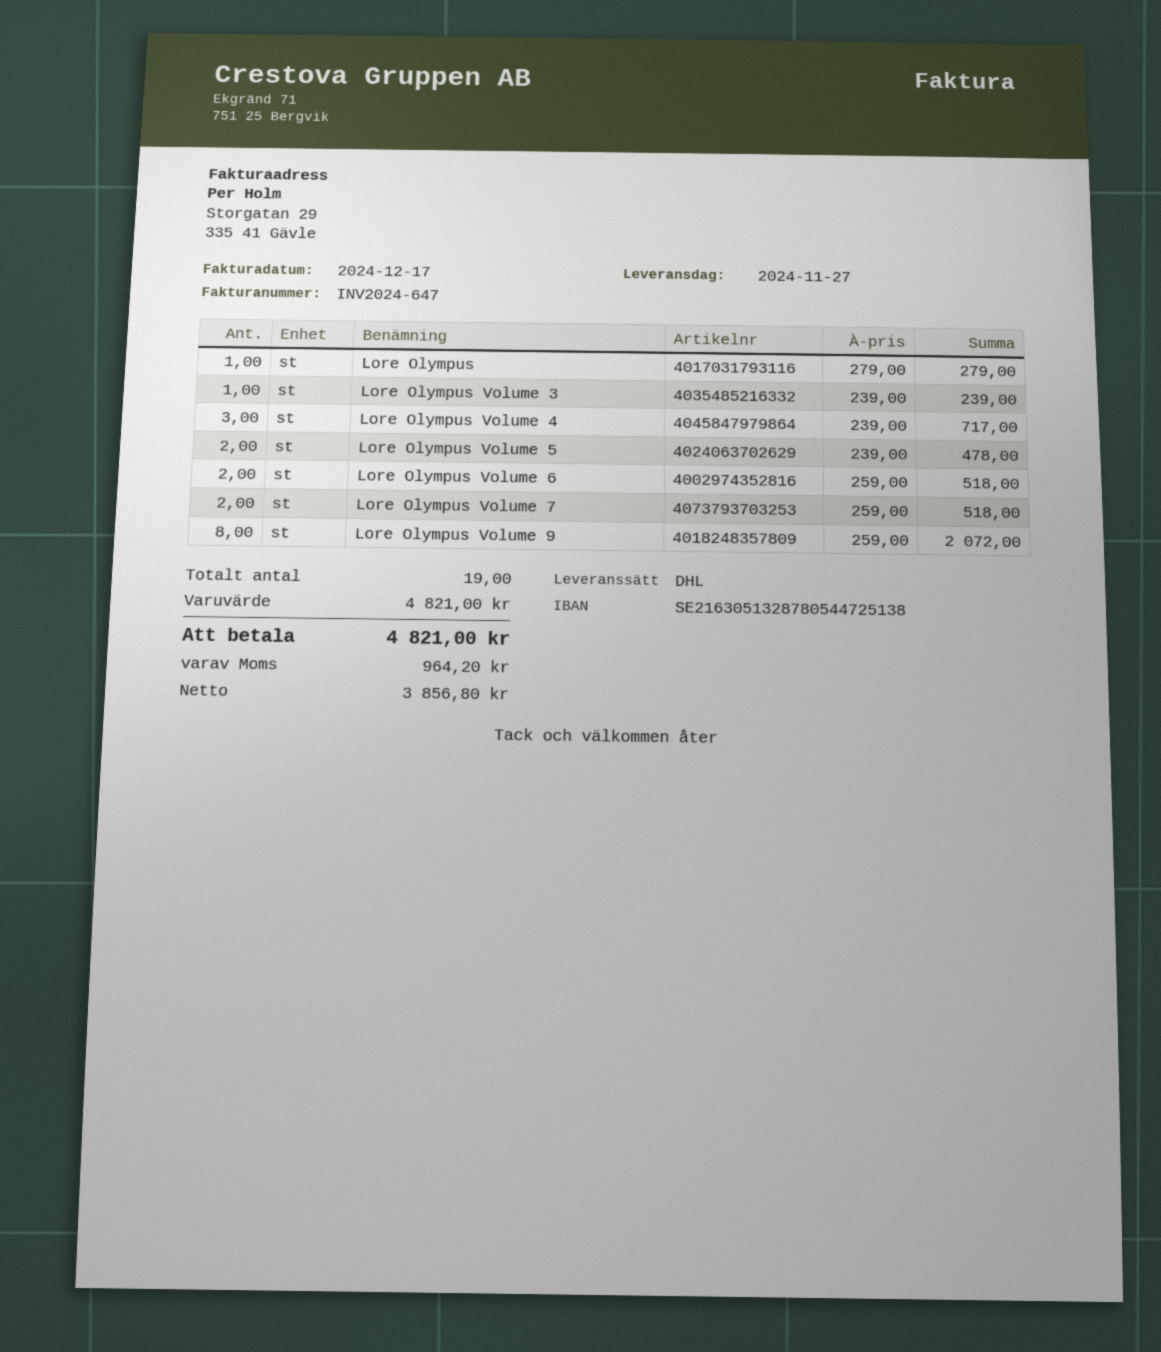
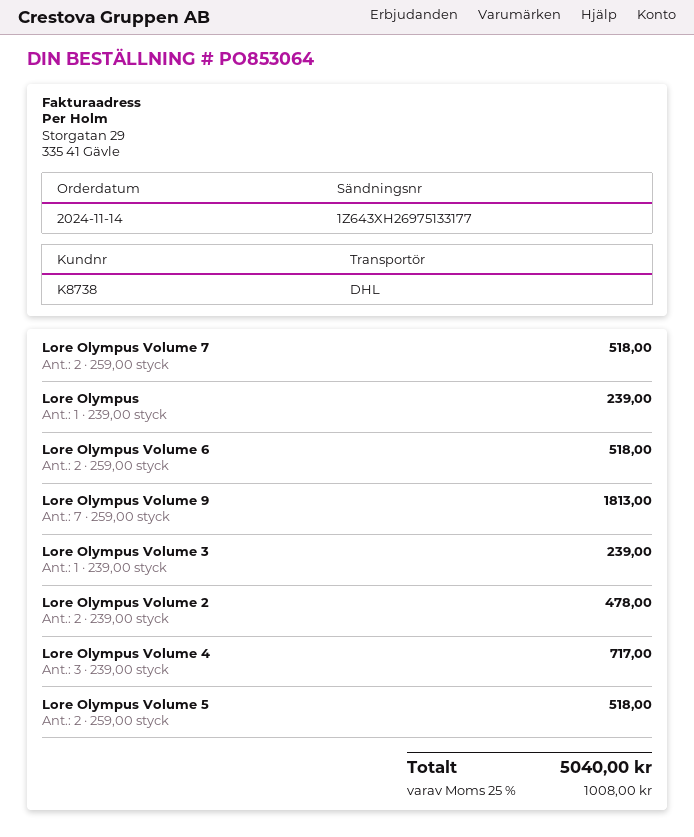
Lore Olympus: 1 x 279.00 = 279.00 -> 1 x 239.00 = 239.00
Lore Olympus Volume 5: 2 x 239.00 = 478.00 -> 2 x 259.00 = 518.00
Lore Olympus Volume 9: 8 x 259.00 = 2072.00 -> 7 x 259.00 = 1813.00
Lore Olympus Volume 2: none -> 2 x 239.00 = 478.00
tax: 964.20 -> 1008.00
total: 4821.00 -> 5040.00

